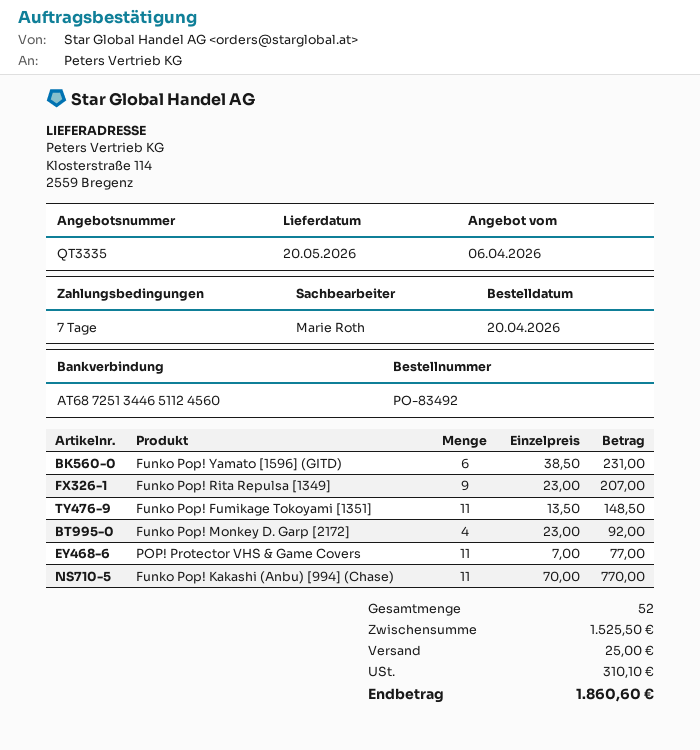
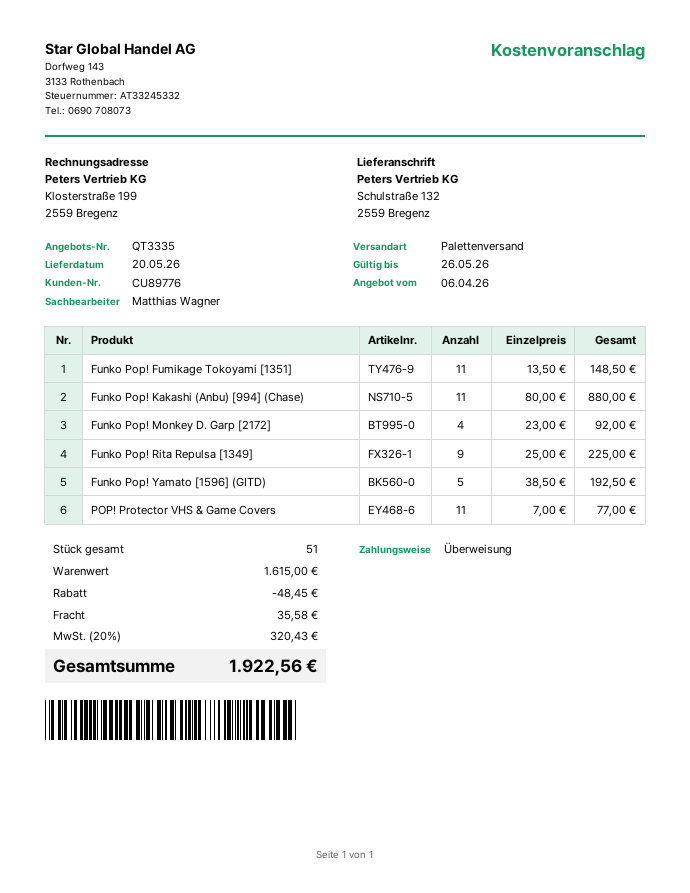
sales rep: Marie Roth -> Matthias Wagner
ship to: Klosterstraße 114, 2559 Bregenz -> Schulstraße 132, 2559 Bregenz
Funko Pop! Yamato [1596] (GITD): 6 x 38.50 = 231.00 -> 5 x 38.50 = 192.50
Funko Pop! Rita Repulsa [1349]: 9 x 23.00 = 207.00 -> 9 x 25.00 = 225.00
Funko Pop! Kakashi (Anbu) [994] (Chase): 11 x 70.00 = 770.00 -> 11 x 80.00 = 880.00
total quantity: 52 -> 51
subtotal: 1525.50 -> 1615.00
discount: none -> 48.45
shipping: 25.00 -> 35.58
tax: 310.10 -> 320.43
total: 1860.60 -> 1922.56

